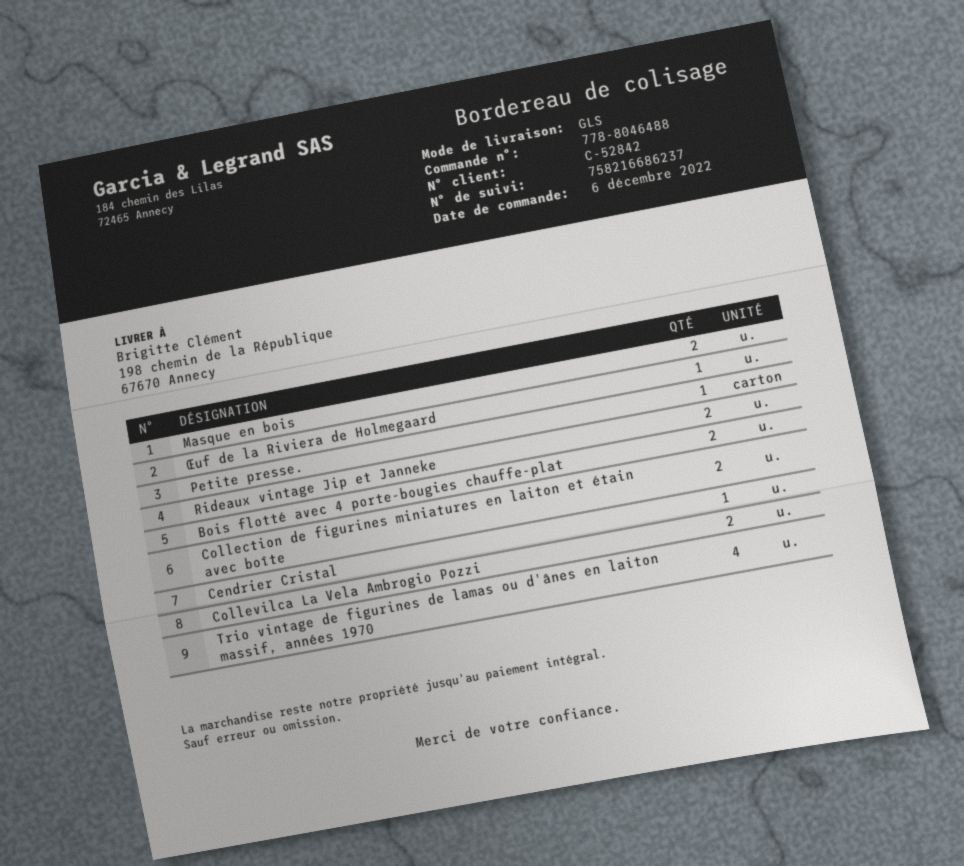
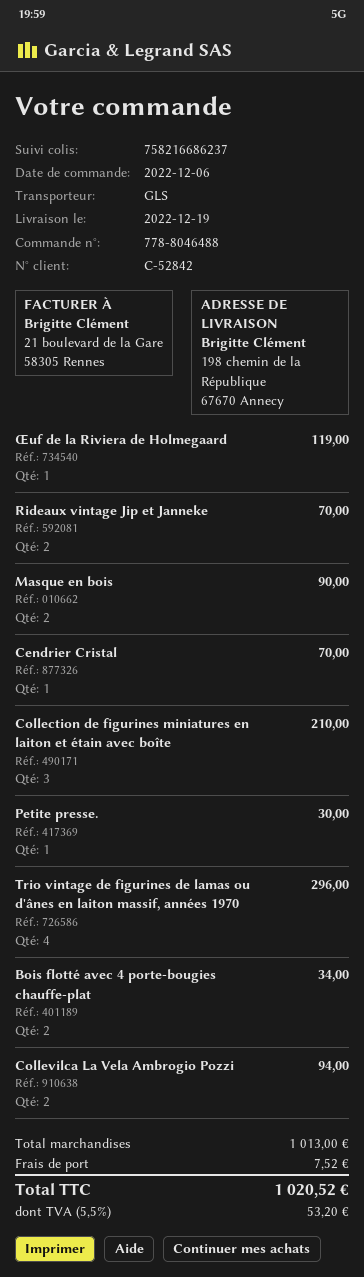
Collection de figurines miniatures en laiton et étain avec boîte: 2 -> 3

